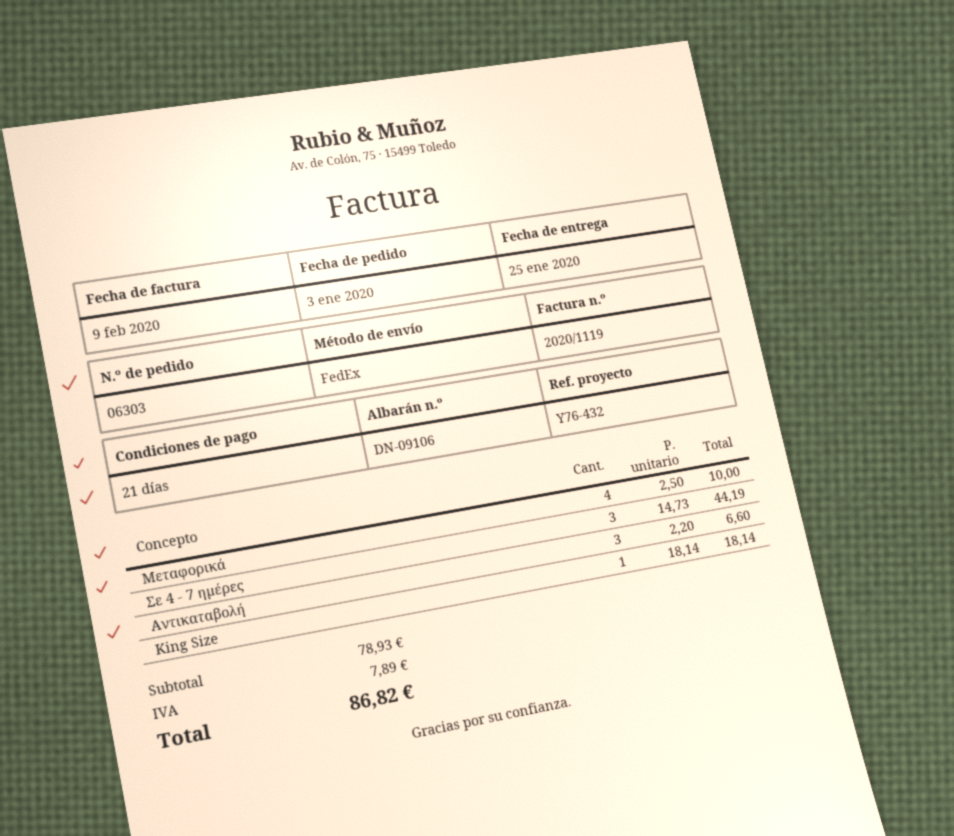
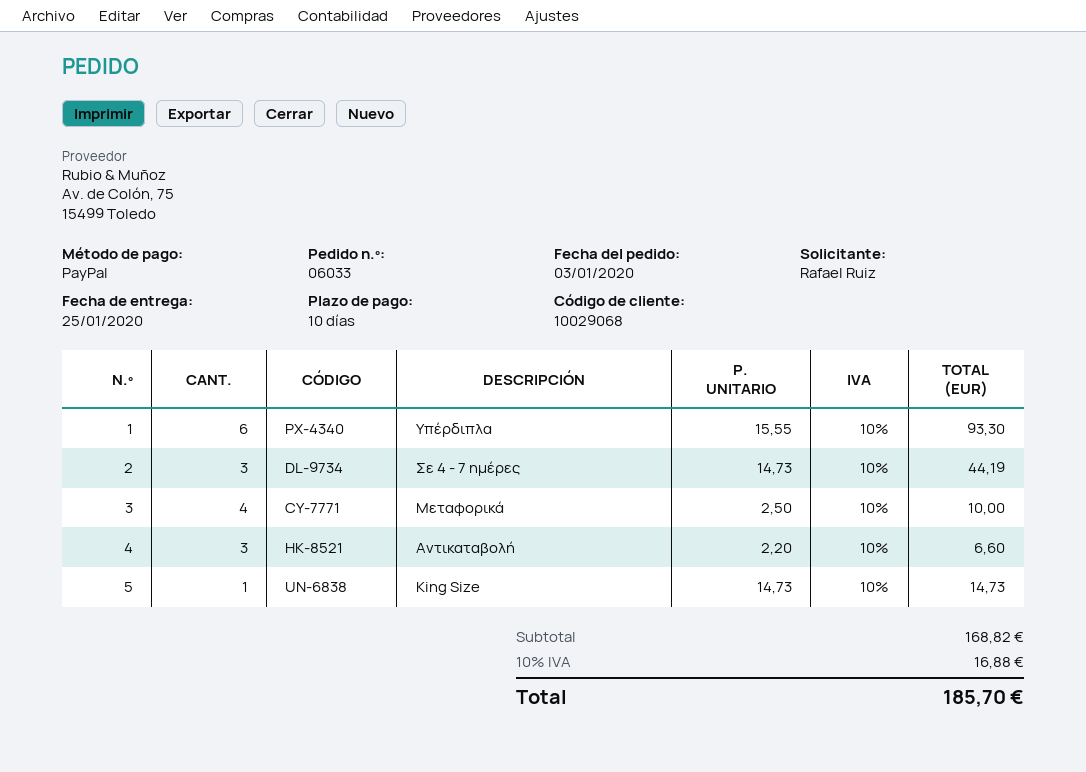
order number: 06303 -> 06033
payment terms: 21 days -> 10 days
King Size: 1 x 18.14 = 18.14 -> 1 x 14.73 = 14.73
Υπέρδιπλα: none -> 6 x 15.55 = 93.30
subtotal: 78.93 -> 168.82
tax: 7.89 -> 16.88
total: 86.82 -> 185.70

